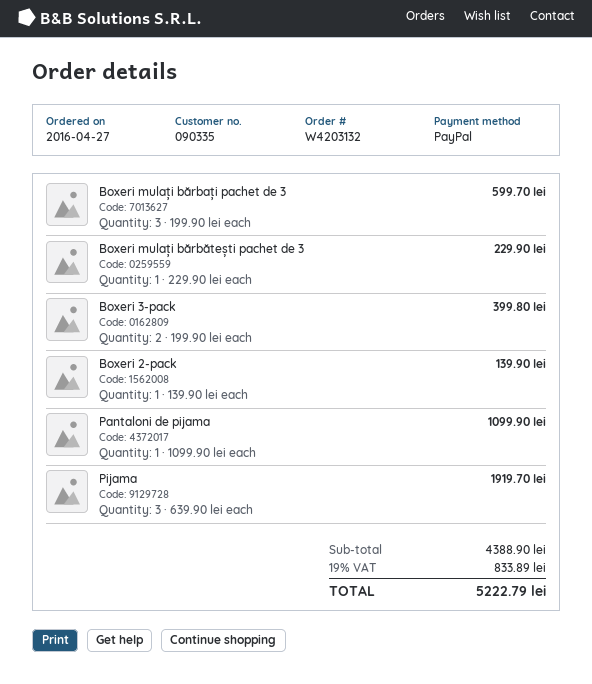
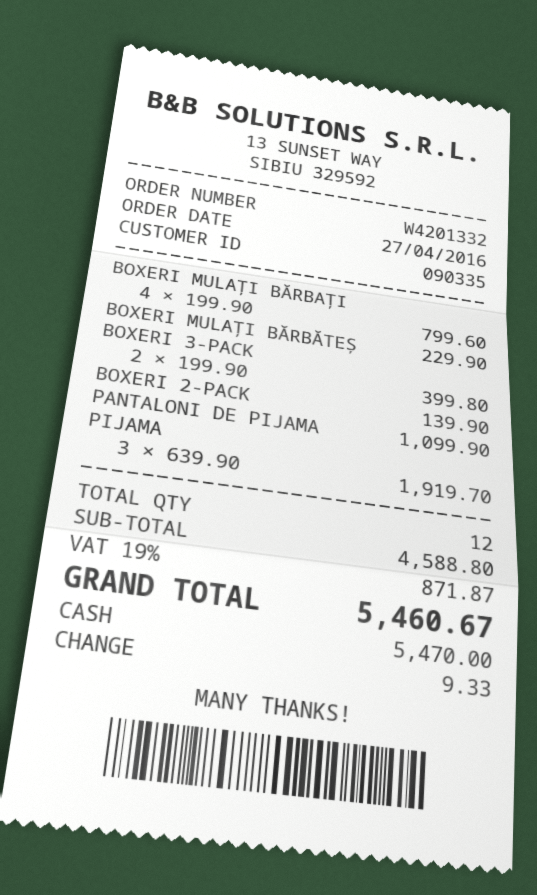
order number: W4203132 -> W4201332
payment method: PayPal -> cash
Boxeri mulați bărbați pachet de 3: 3 x 199.90 = 599.70 -> 4 x 199.90 = 799.60
subtotal: 4388.90 -> 4588.80
tax: 19% = 833.89 -> 19% = 871.87
total: 5222.79 -> 5460.67

